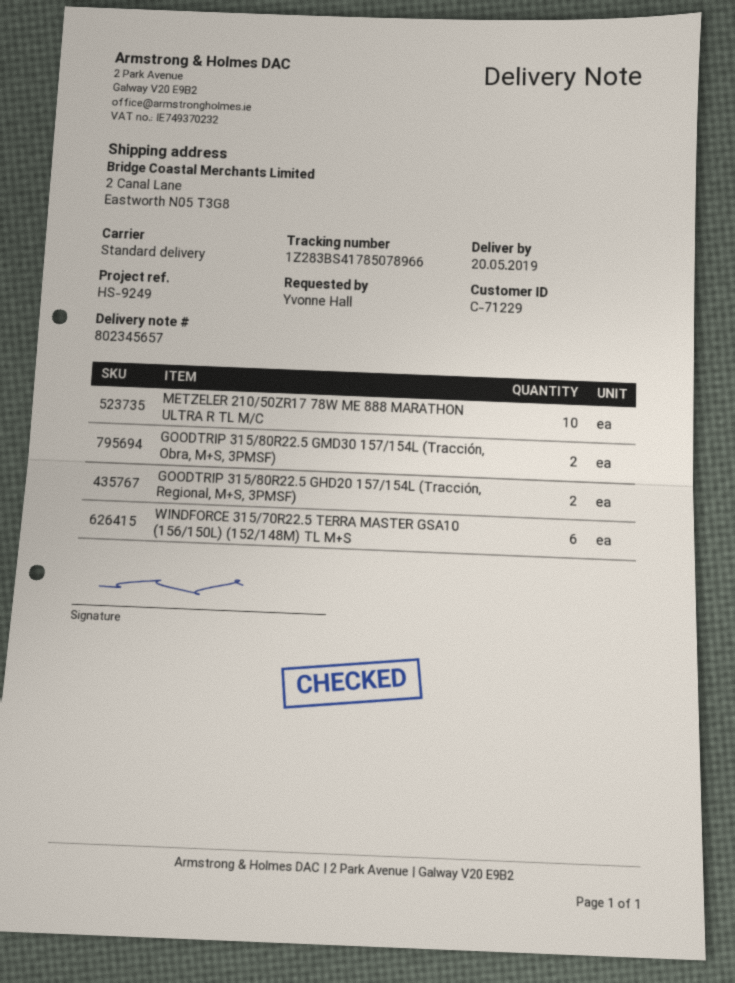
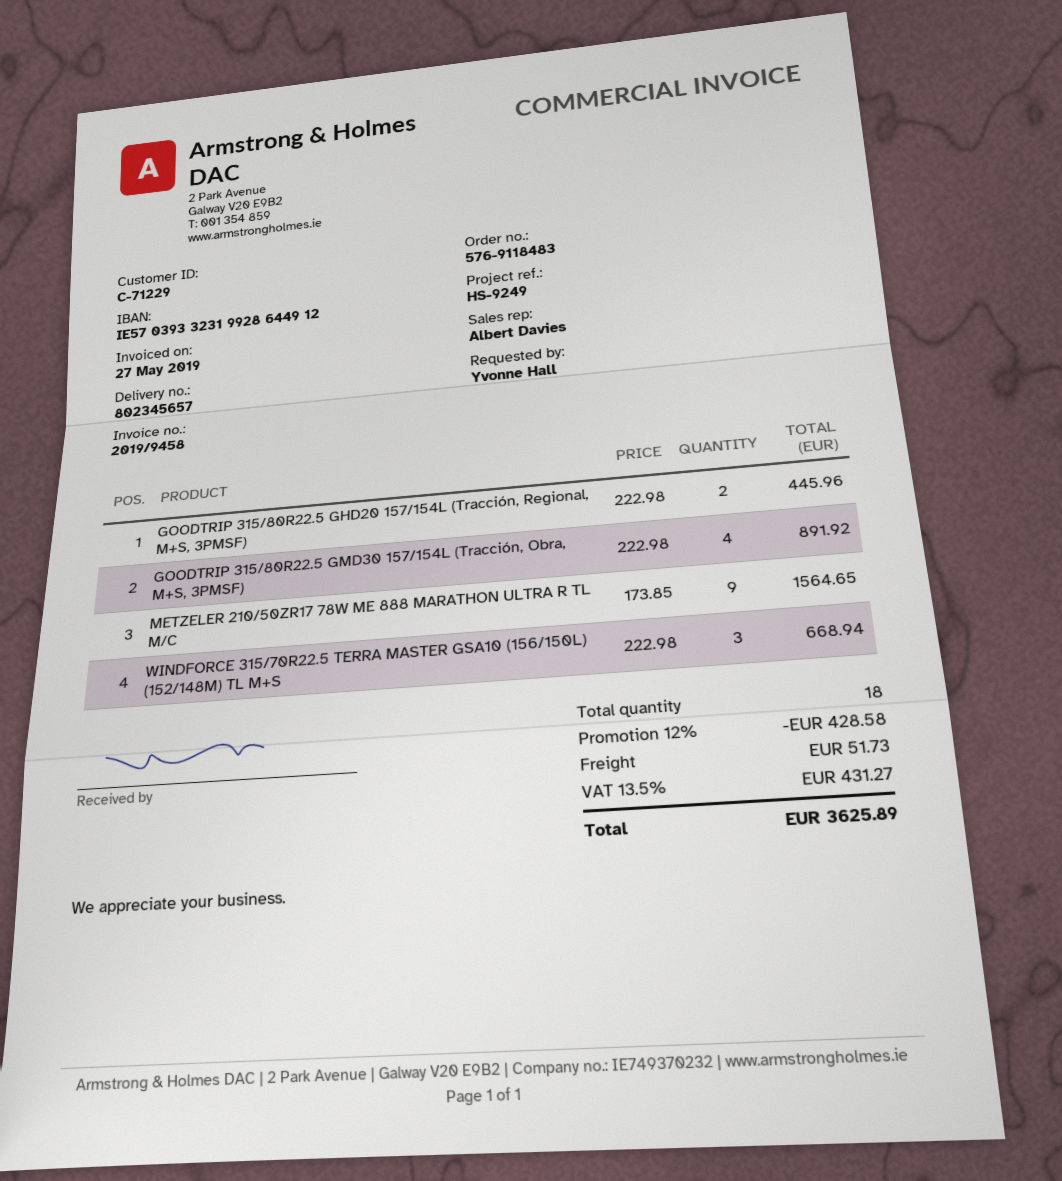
METZELER 210/50ZR17 78W ME 888 MARATHON ULTRA R TL M/C: 10 -> 9
GOODTRIP 315/80R22.5 GMD30 157/154L (Tracción, Obra, M+S, 3PMSF): 2 -> 4
WINDFORCE 315/70R22.5 TERRA MASTER GSA10 (156/150L) (152/148M) TL M+S: 6 -> 3

